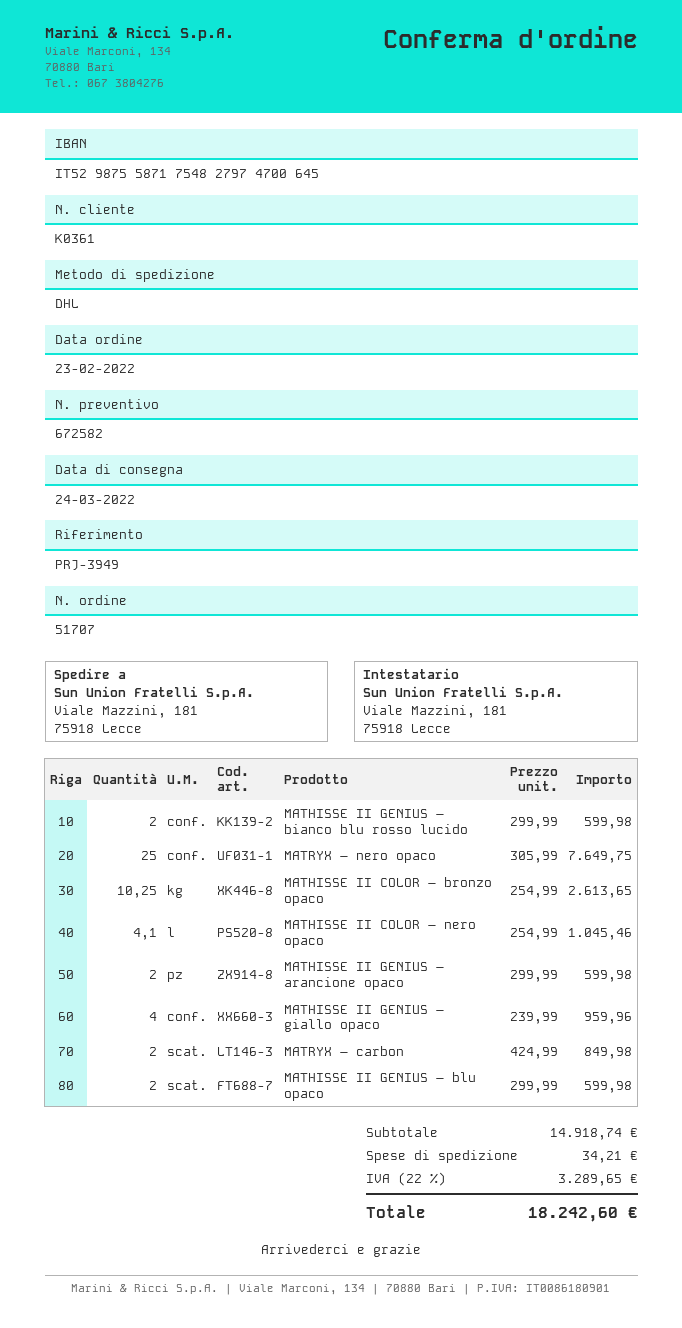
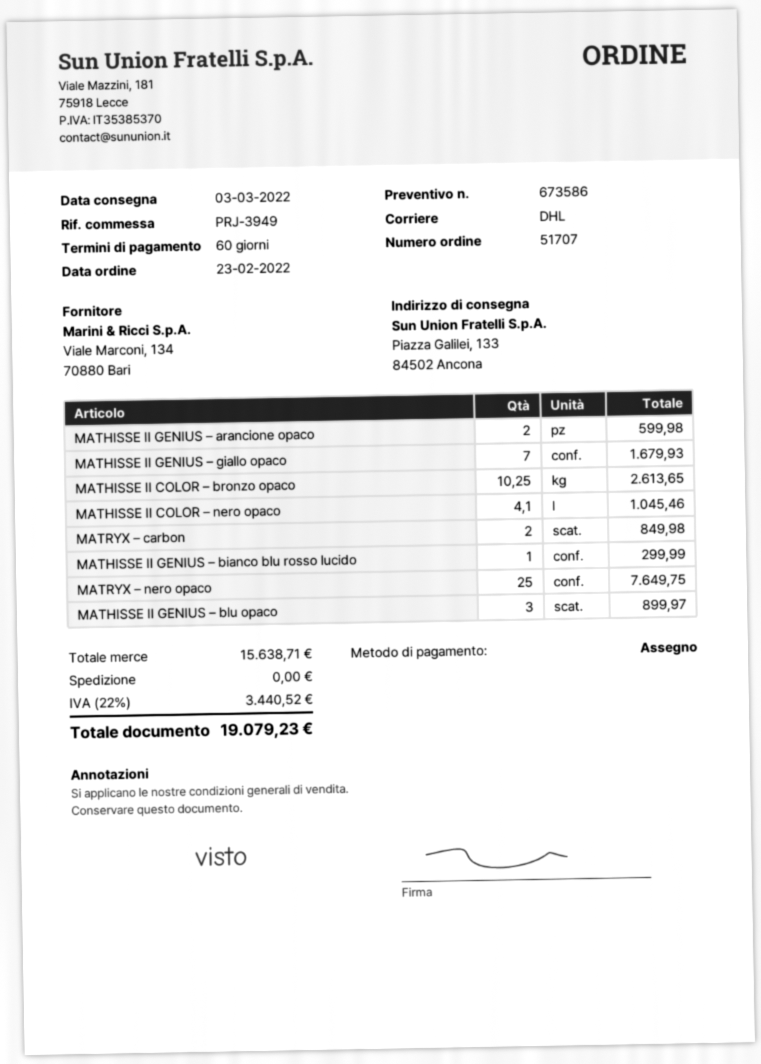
quote number: 672582 -> 673586
delivery date: 2022-03-24 -> 2022-03-03
ship to: Viale Mazzini, 181, 75918 Lecce -> Piazza Galilei, 133, 84502 Ancona
MATHISSE II GENIUS – bianco blu rosso lucido: 2 for 599.98 -> 1 for 299.99
MATHISSE II GENIUS – giallo opaco: 4 for 959.96 -> 7 for 1679.93
MATHISSE II GENIUS – blu opaco: 2 for 599.98 -> 3 for 899.97
subtotal: 14918.74 -> 15638.71
shipping: 34.21 -> 0.00
tax: 22% = 3289.65 -> 22% = 3440.52
total: 18242.60 -> 19079.23

